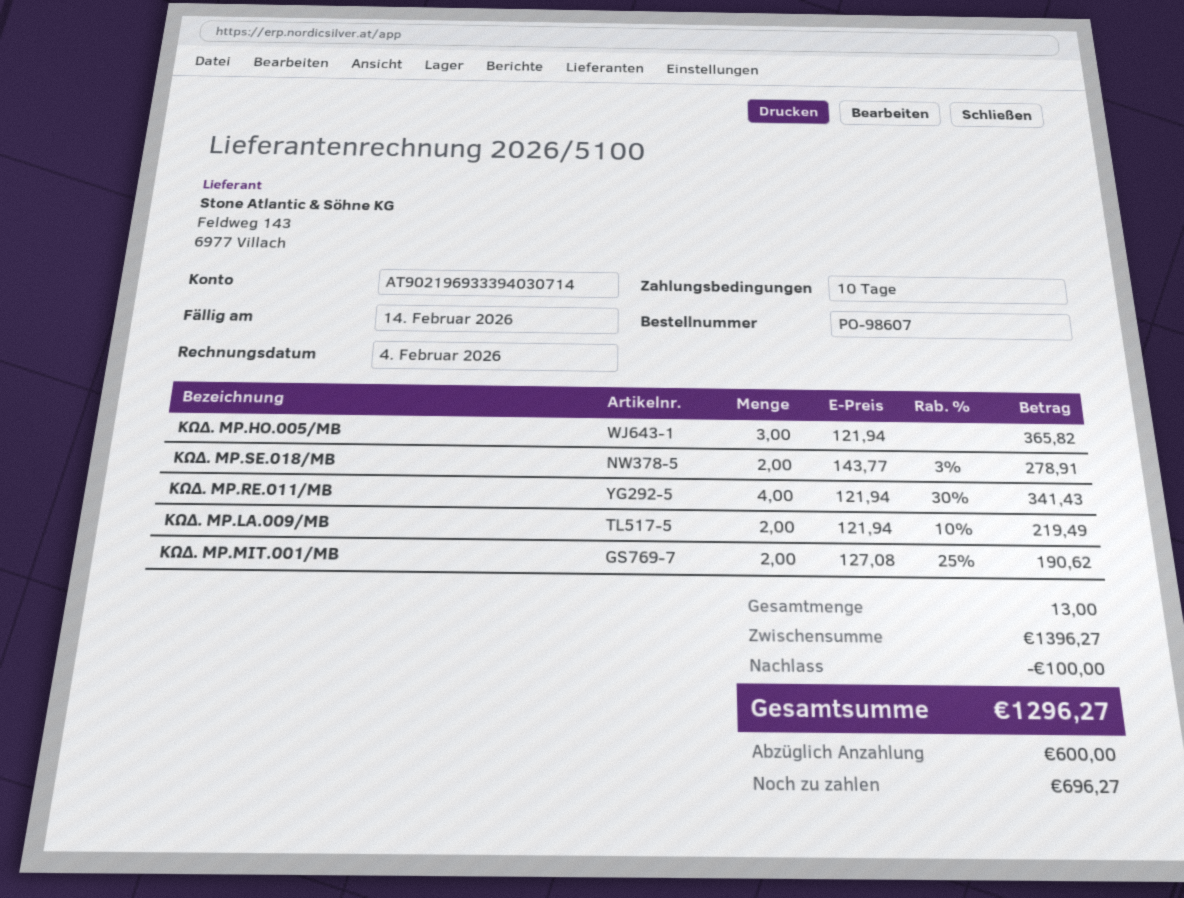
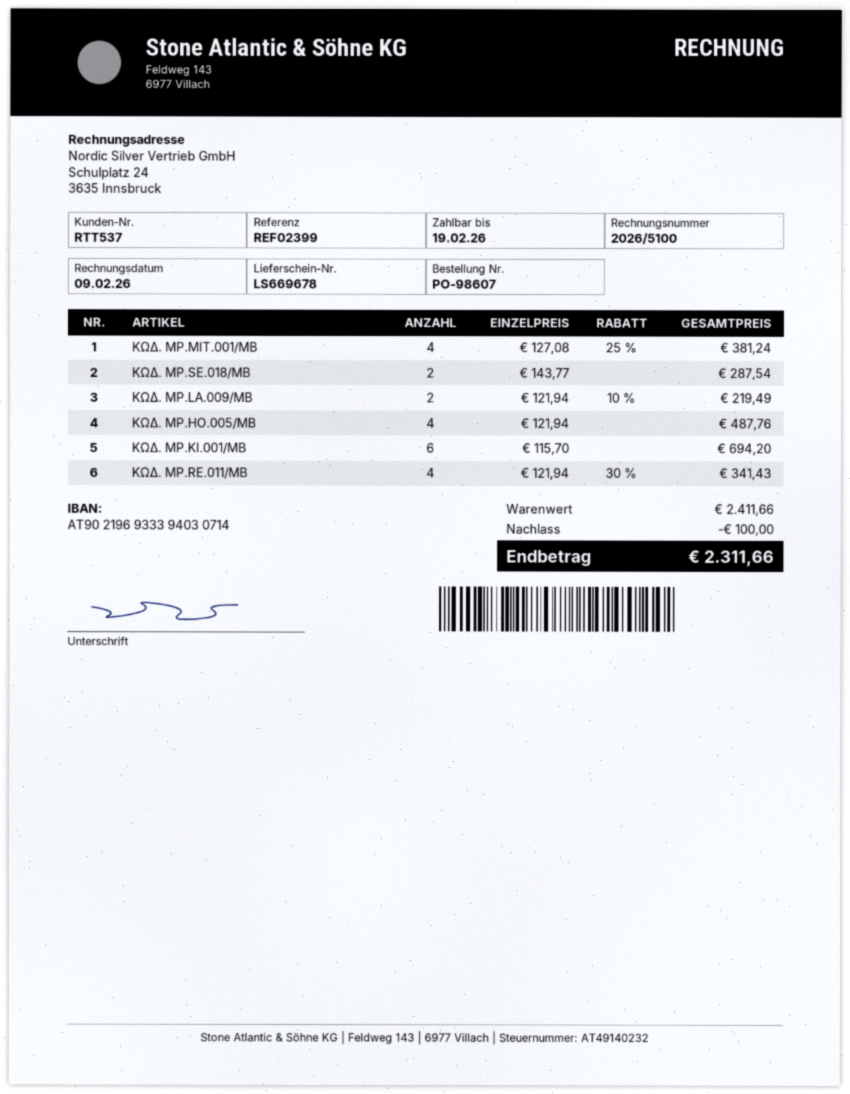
invoice date: 2026-02-04 -> 2026-02-09
due date: 2026-02-14 -> 2026-02-19
ΚΩΔ. MP.HO.005/MB: 3 x 121.94 = 365.82 -> 4 x 121.94 = 487.76
ΚΩΔ. MP.SE.018/MB: 2 x 143.77 - 3% = 278.91 -> 2 x 143.77 = 287.54
ΚΩΔ. MP.MIT.001/MB: 2 x 127.08 - 25% = 190.62 -> 4 x 127.08 - 25% = 381.24
ΚΩΔ. MP.KI.001/MB: none -> 6 x 115.70 = 694.20
subtotal: 1396.27 -> 2411.66
total: 1296.27 -> 2311.66

